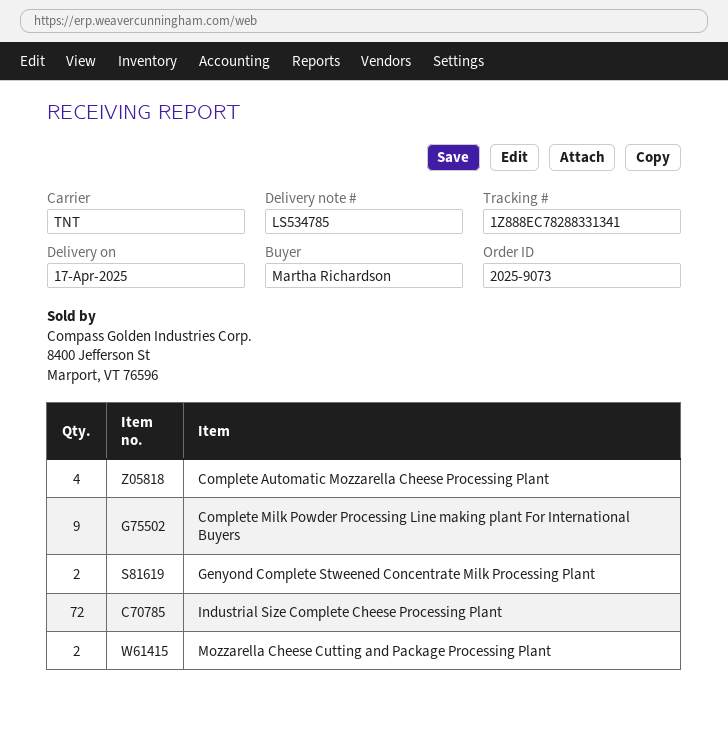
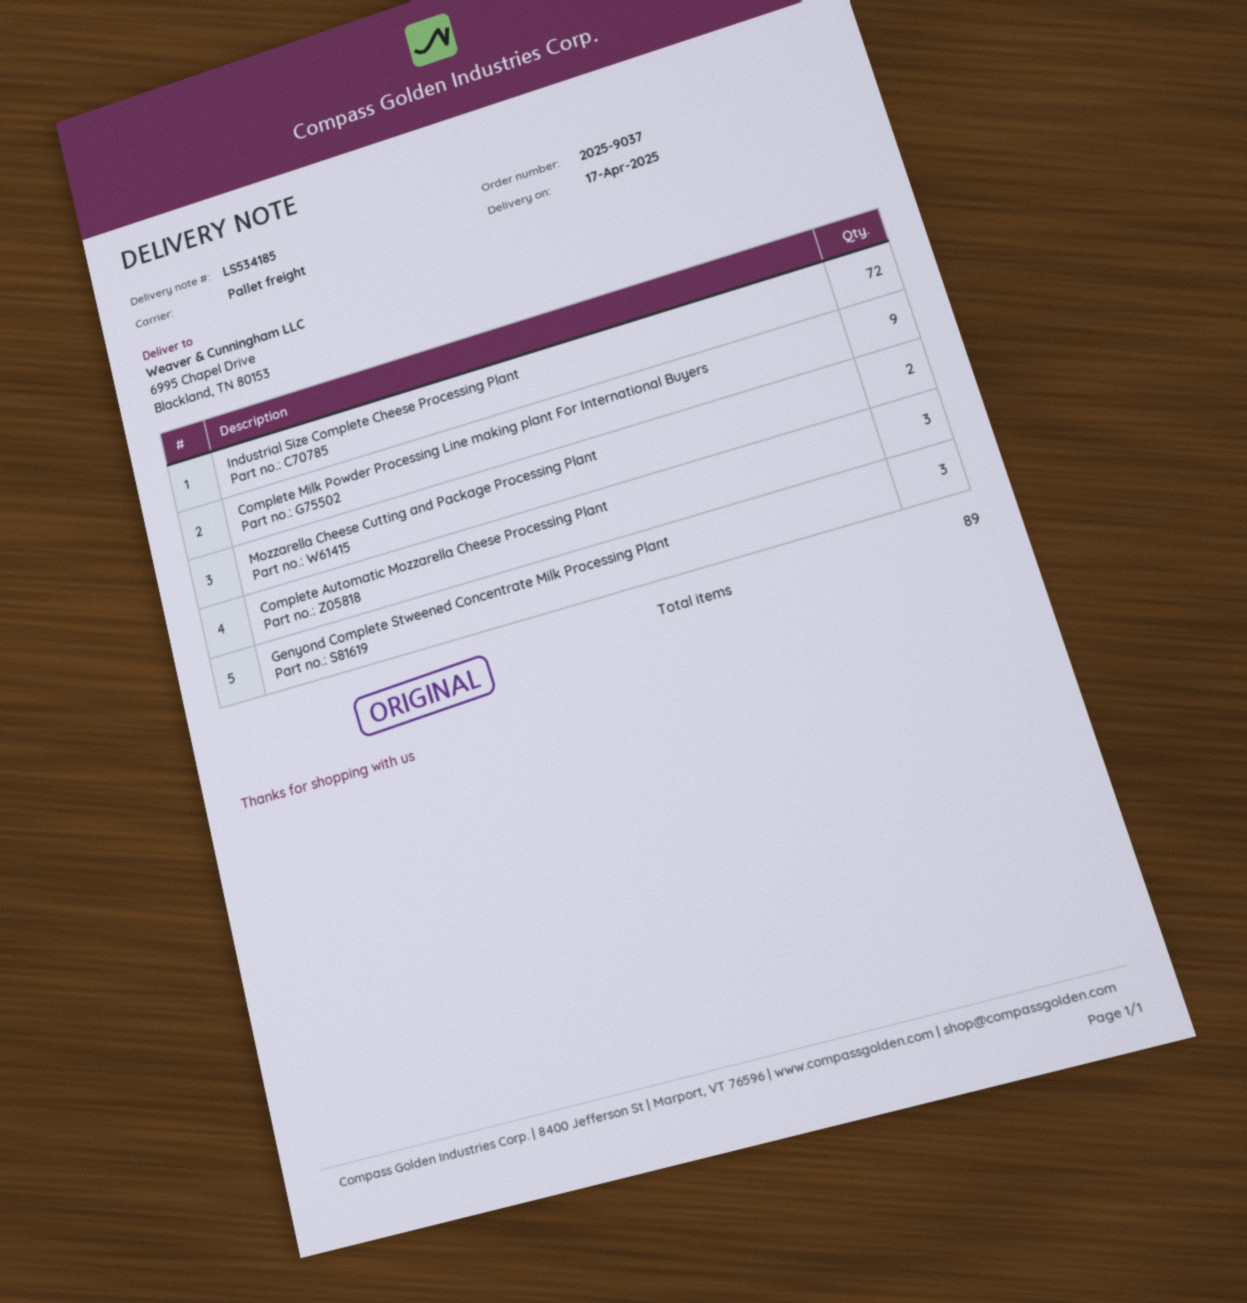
order number: 2025-9073 -> 2025-9037
delivery note number: LS534785 -> LS534185
shipping method: TNT -> pallet freight
Complete Automatic Mozzarella Cheese Processing Plant: 4 -> 3
Genyond Complete Stweened Concentrate Milk Processing Plant: 2 -> 3

